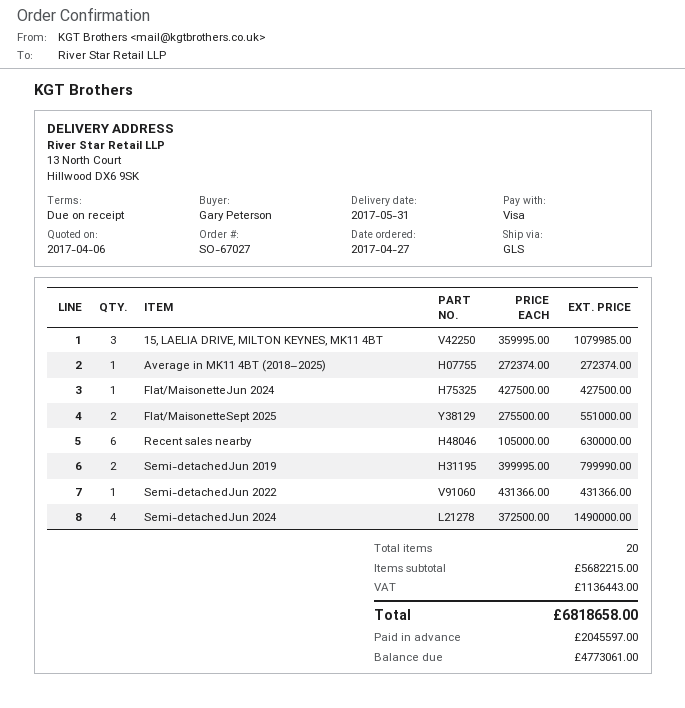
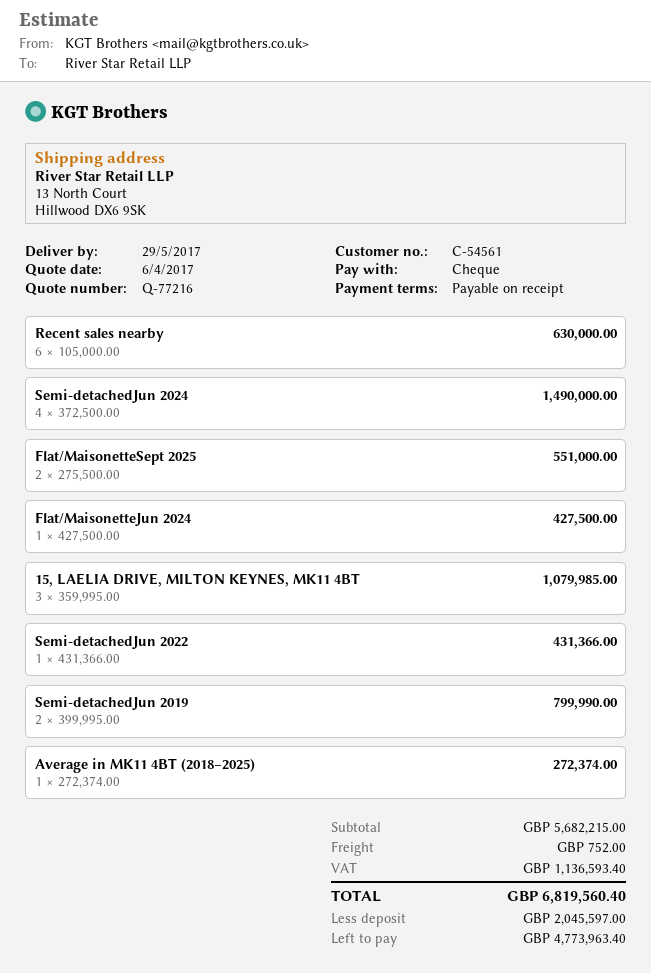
delivery date: 2017-05-31 -> 2017-05-29
payment method: Visa -> cheque
shipping: none -> 752.00
tax: 1136443.00 -> 1136593.40
total: 6818658.00 -> 6819560.40
balance: 4773061.00 -> 4773963.40

